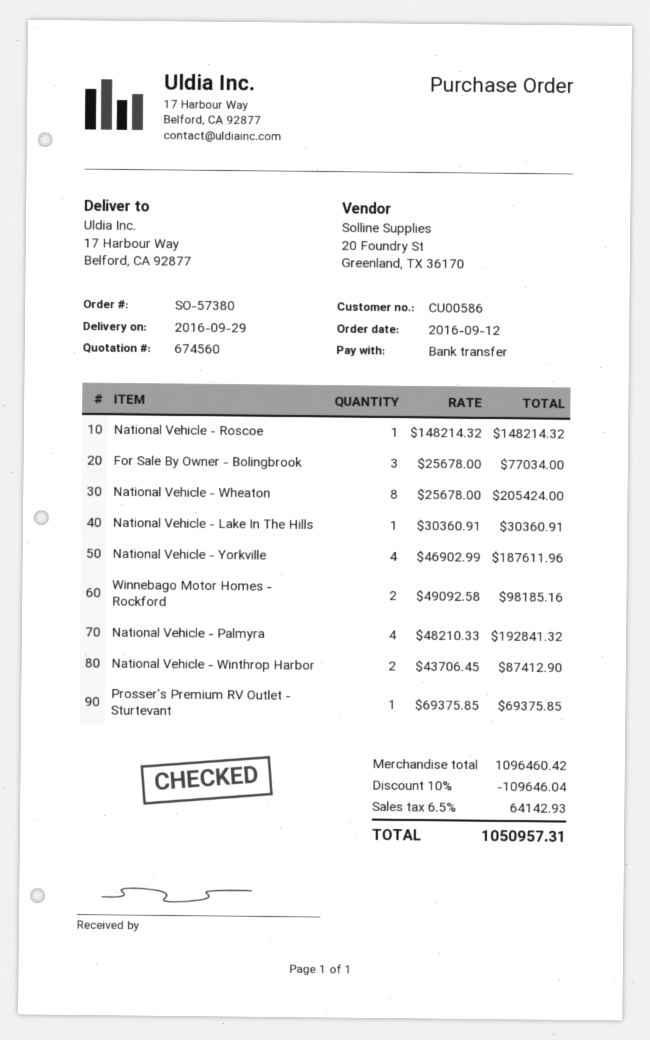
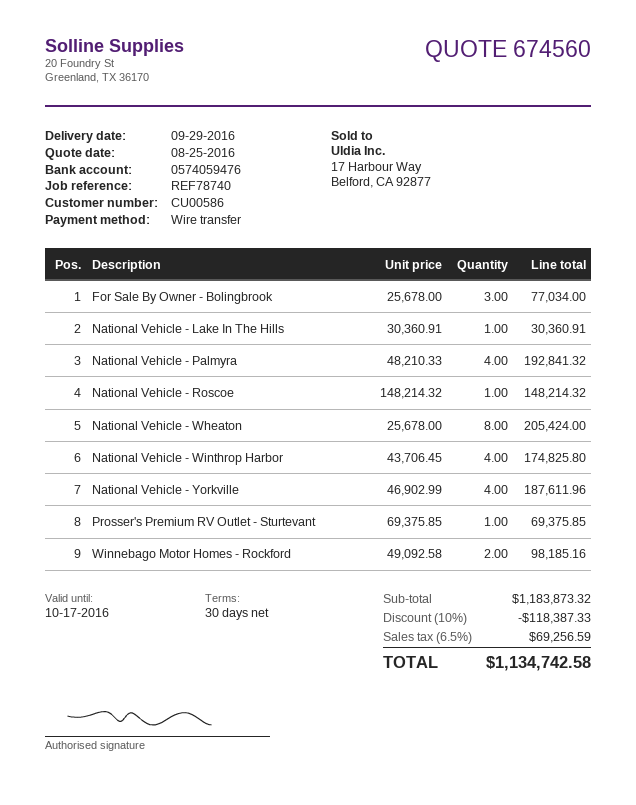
National Vehicle - Winthrop Harbor: 2 x 43706.45 = 87412.90 -> 4 x 43706.45 = 174825.80
subtotal: 1096460.42 -> 1183873.32
discount: 10% = 109646.04 -> 10% = 118387.33
tax: 6.5% = 64142.93 -> 6.5% = 69256.59
total: 1050957.31 -> 1134742.58

